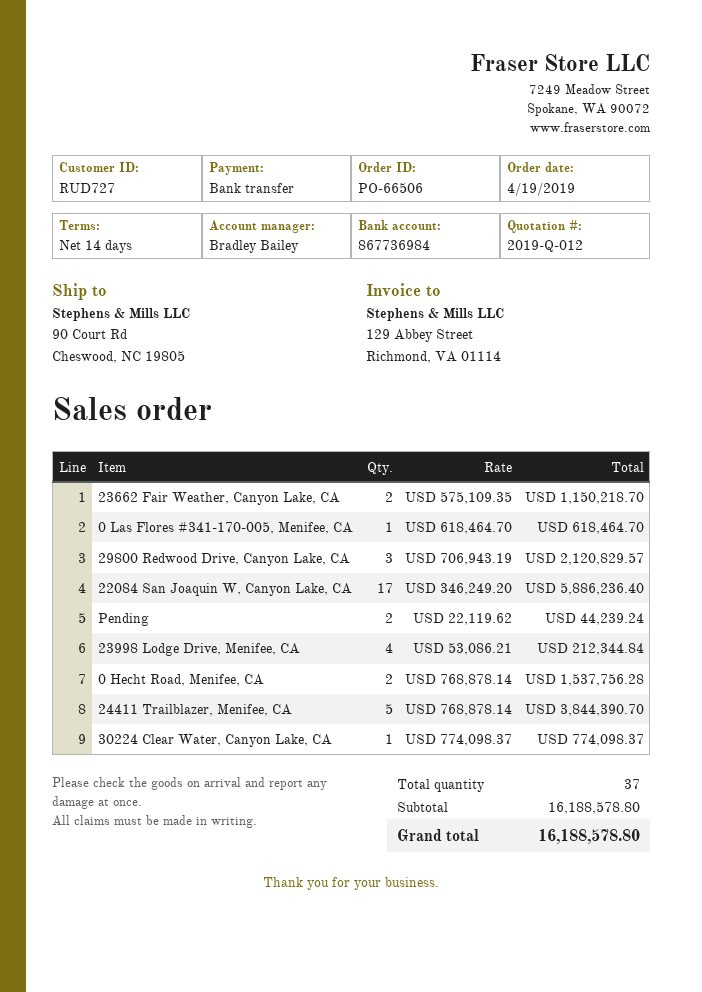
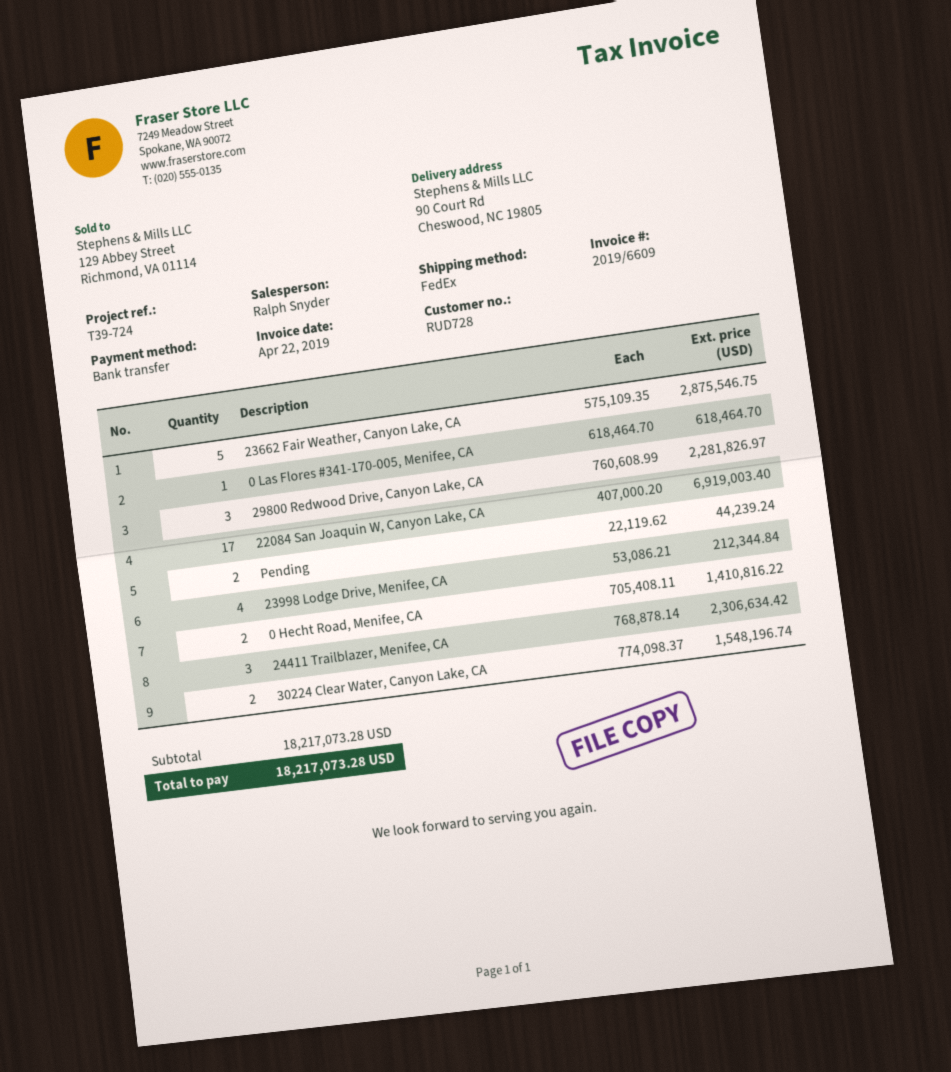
customer number: RUD727 -> RUD728
sales rep: Bradley Bailey -> Ralph Snyder
23662 Fair Weather, Canyon Lake, CA: 2 x 575109.35 = 1150218.70 -> 5 x 575109.35 = 2875546.75
29800 Redwood Drive, Canyon Lake, CA: 3 x 706943.19 = 2120829.57 -> 3 x 760608.99 = 2281826.97
22084 San Joaquin W, Canyon Lake, CA: 17 x 346249.20 = 5886236.40 -> 17 x 407000.20 = 6919003.40
0 Hecht Road, Menifee, CA: 2 x 768878.14 = 1537756.28 -> 2 x 705408.11 = 1410816.22
24411 Trailblazer, Menifee, CA: 5 x 768878.14 = 3844390.70 -> 3 x 768878.14 = 2306634.42
30224 Clear Water, Canyon Lake, CA: 1 x 774098.37 = 774098.37 -> 2 x 774098.37 = 1548196.74
subtotal: 16188578.80 -> 18217073.28
total: 16188578.80 -> 18217073.28

